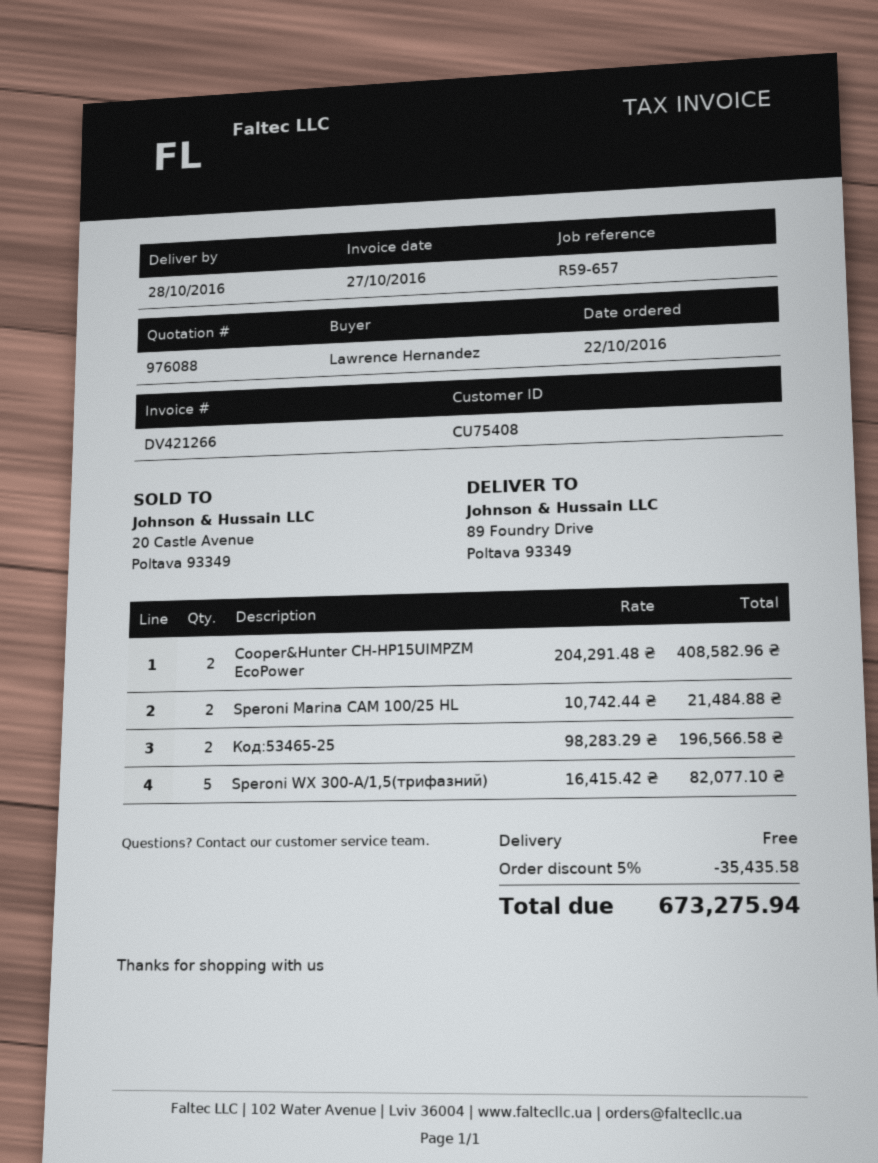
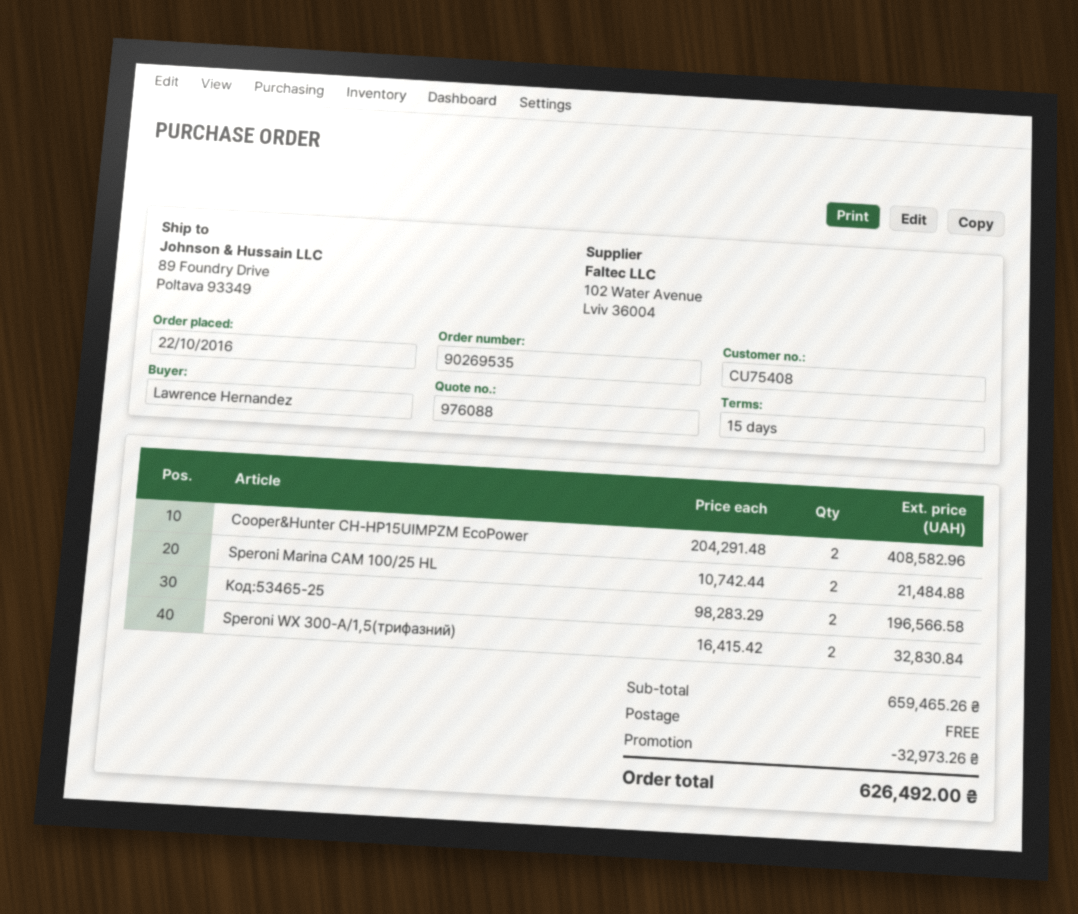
Speroni WX 300-A/1,5(трифазний): 5 x 16415.42 = 82077.10 -> 2 x 16415.42 = 32830.84
discount: 35435.58 -> 32973.26
total: 673275.94 -> 626492.00

